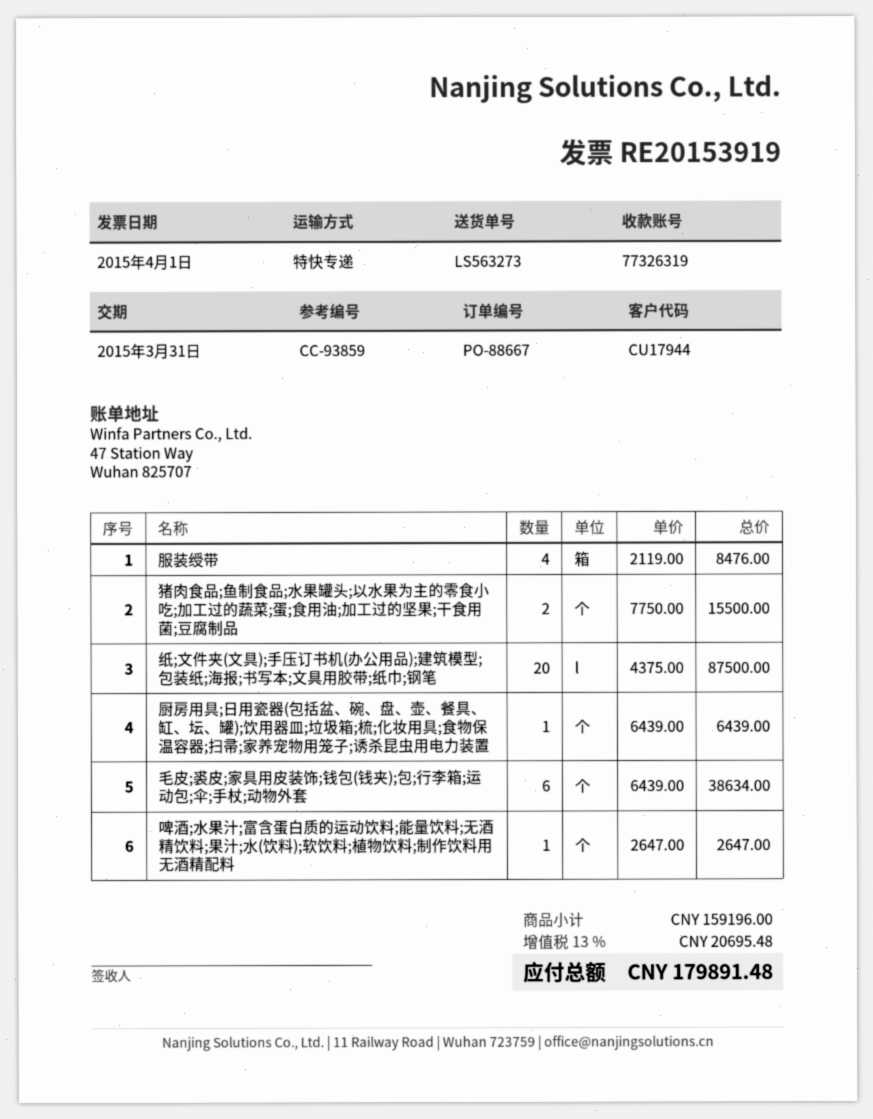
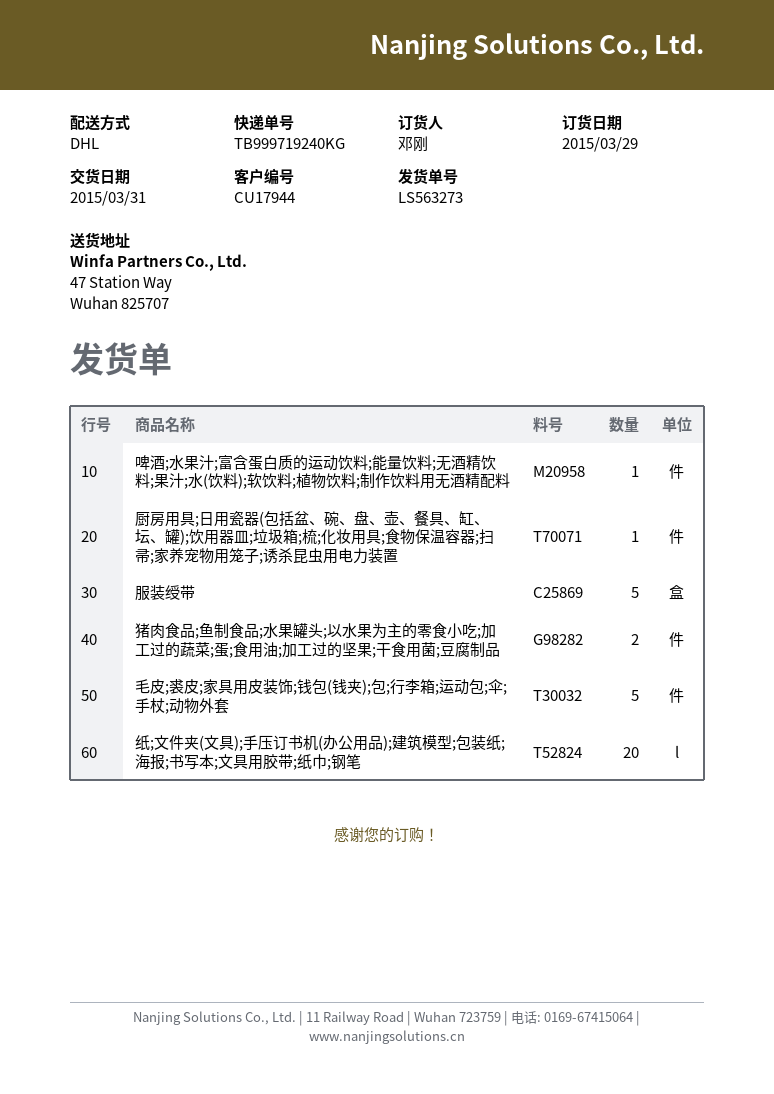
shipping method: express -> DHL
服装绶带: 4 -> 5
毛皮;裘皮;家具用皮装饰;钱包(钱夹);包;行李箱;运动包;伞;手杖;动物外套: 6 -> 5

